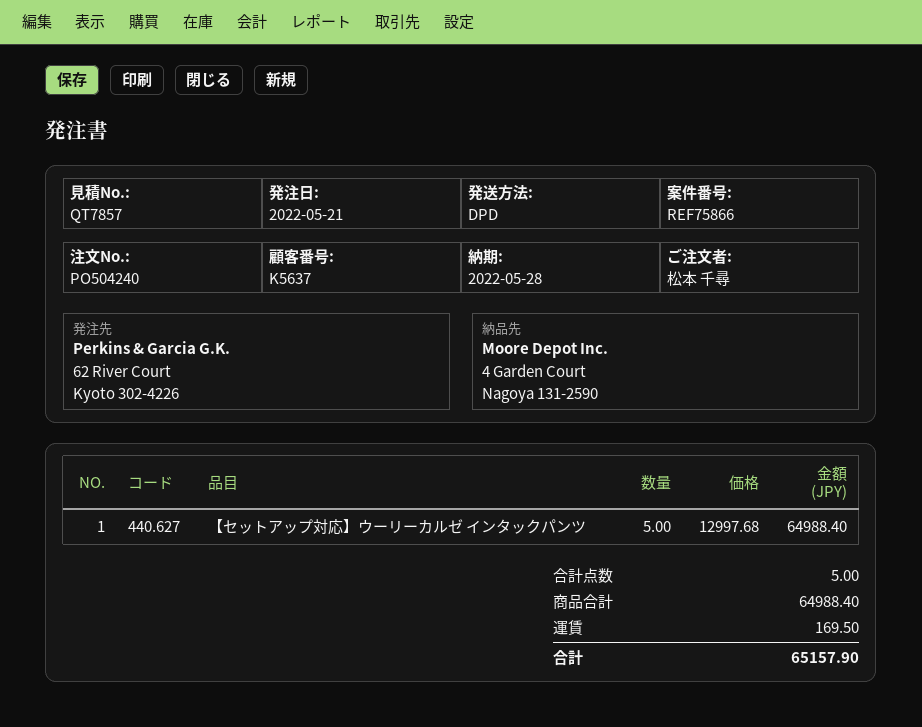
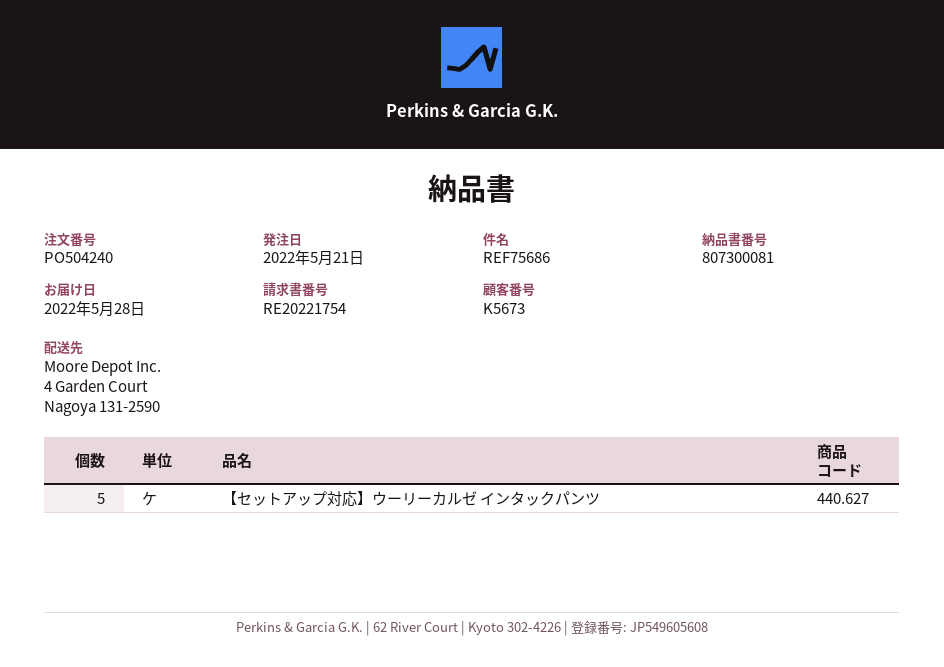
customer number: K5637 -> K5673
reference: REF75866 -> REF75686

